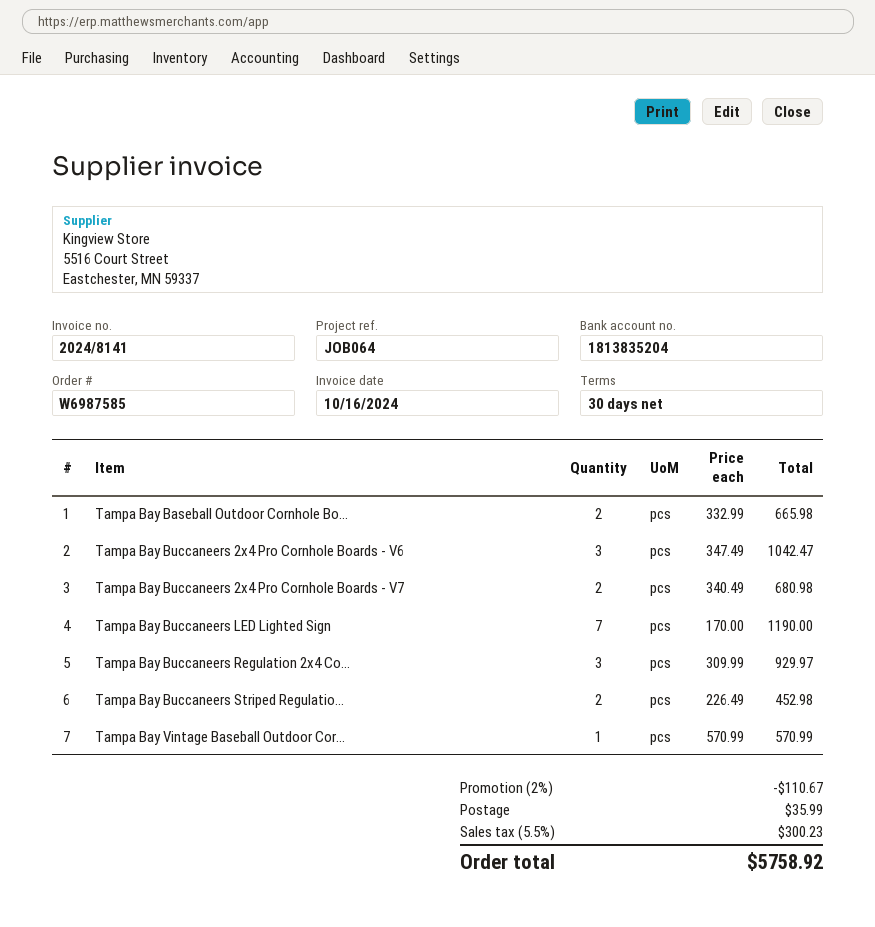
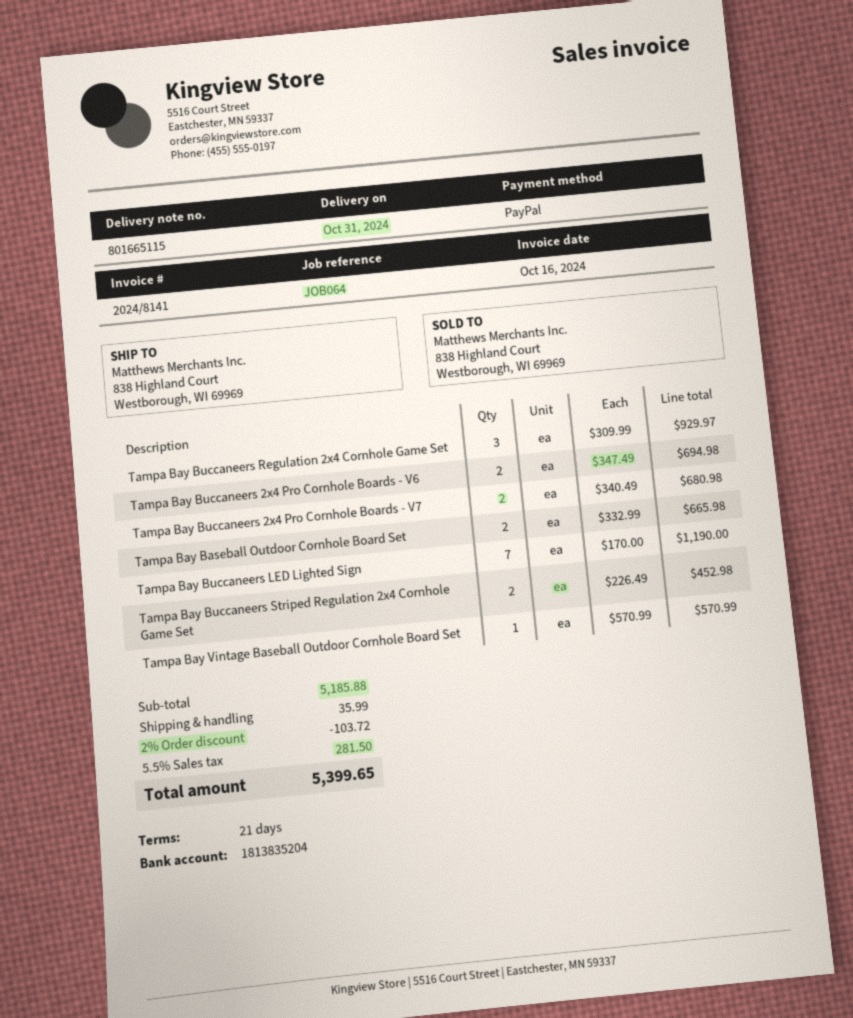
payment terms: 30 days -> 21 days
Tampa Bay Buccaneers 2x4 Pro Cornhole Boards - V6: 3 x 347.49 = 1042.47 -> 2 x 347.49 = 694.98
discount: 2% = 110.67 -> 2% = 103.72
tax: 5.5% = 300.23 -> 5.5% = 281.50
total: 5758.92 -> 5399.65

